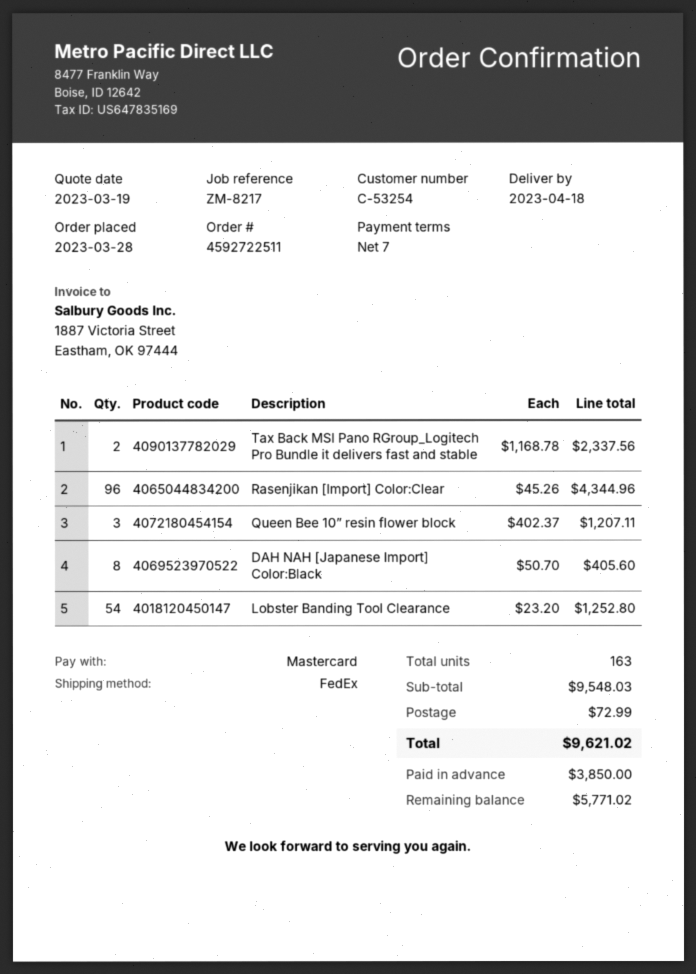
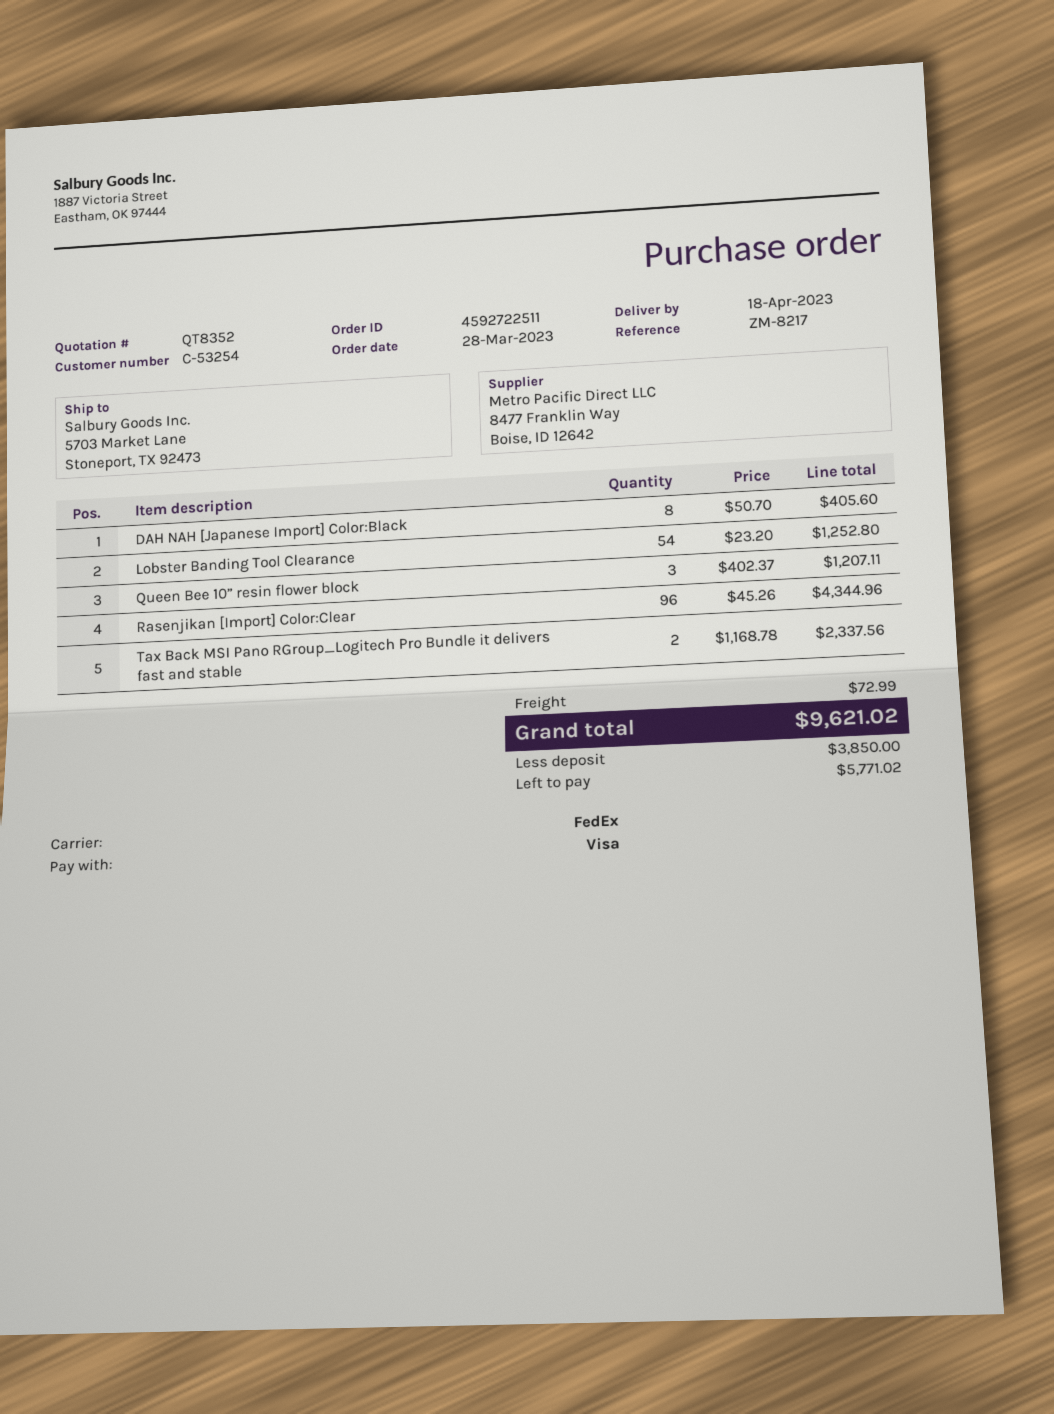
payment method: Mastercard -> Visa

